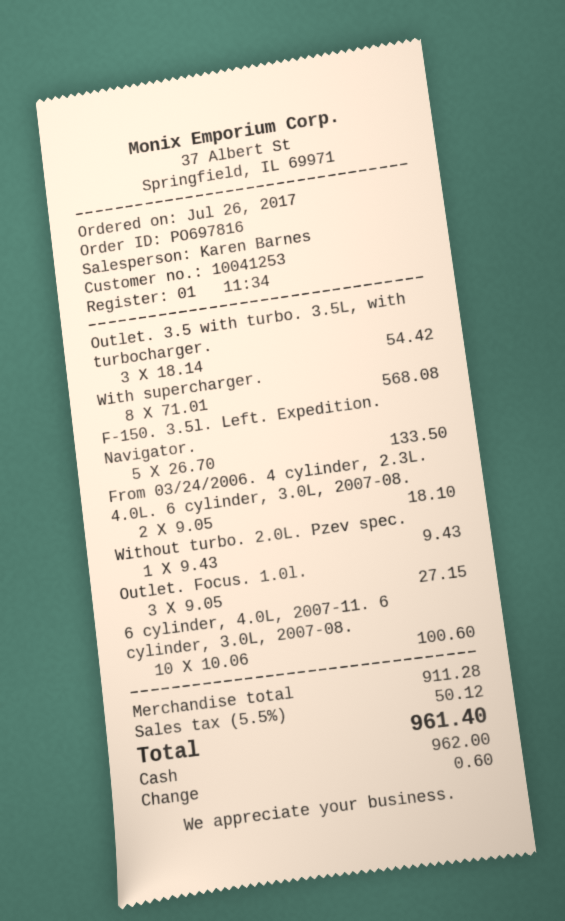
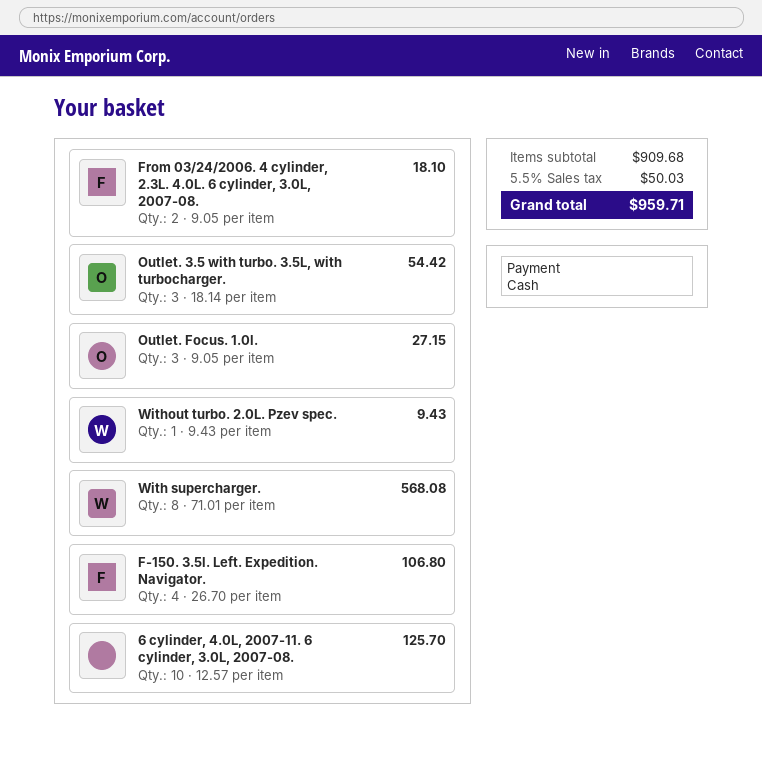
F-150. 3.5l. Left. Expedition. Navigator.: 5 x 26.70 = 133.50 -> 4 x 26.70 = 106.80
6 cylinder, 4.0L, 2007-11. 6 cylinder, 3.0L, 2007-08.: 10 x 10.06 = 100.60 -> 10 x 12.57 = 125.70
subtotal: 911.28 -> 909.68
tax: 5.5% = 50.12 -> 5.5% = 50.03
total: 961.40 -> 959.71

